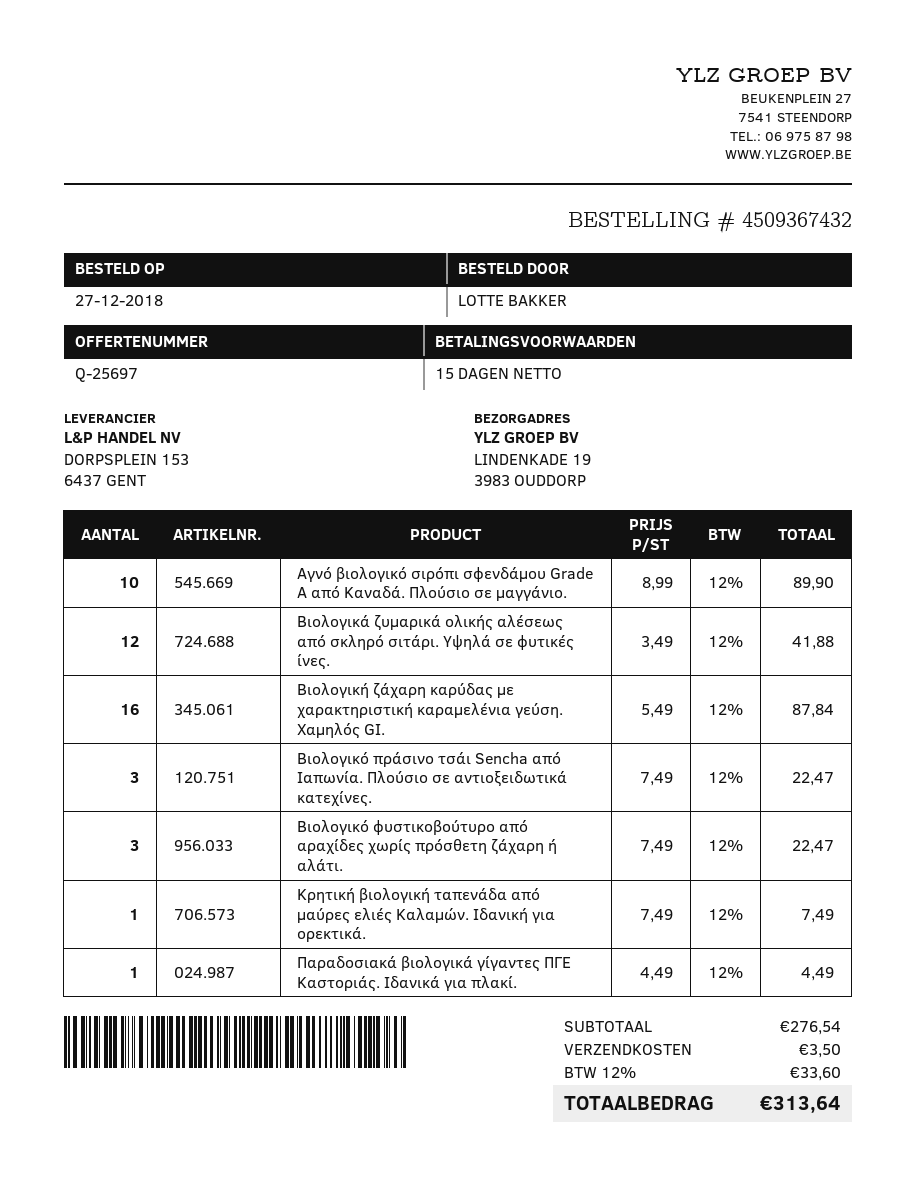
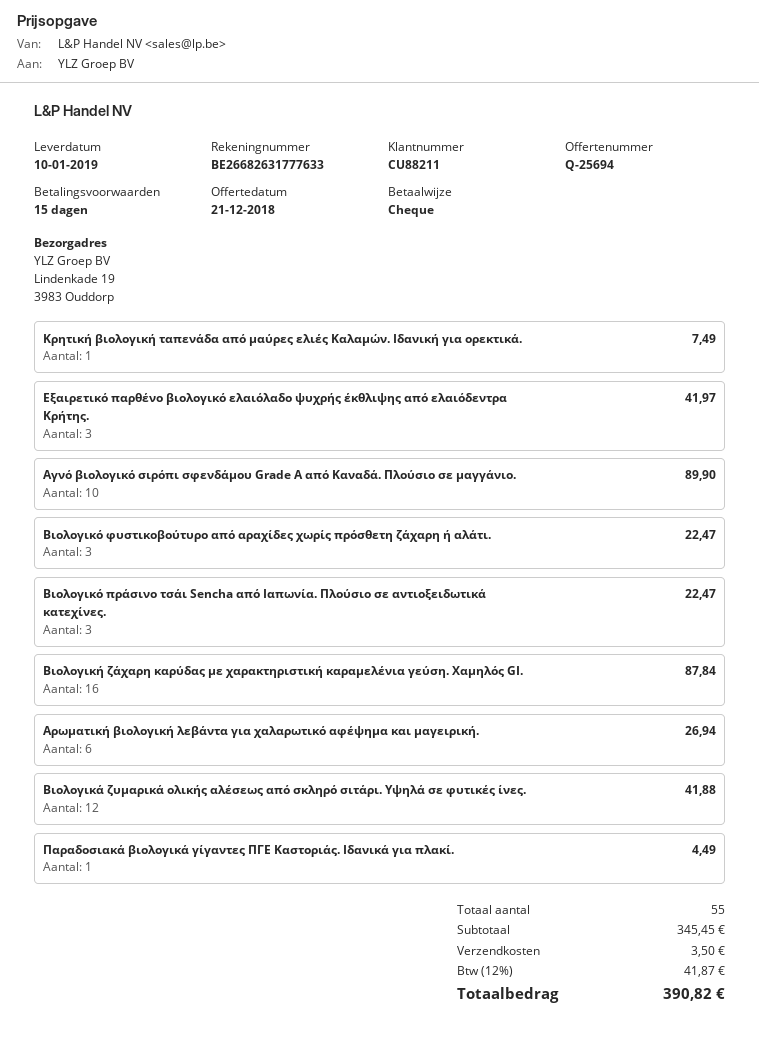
quote number: Q-25697 -> Q-25694
Εξαιρετικό παρθένο βιολογικό ελαιόλαδο ψυχρής έκθλιψης από ελαιόδεντρα Κρήτης.: none -> 3 for 41.97
Αρωματική βιολογική λεβάντα για χαλαρωτικό αφέψημα και μαγειρική.: none -> 6 for 26.94
subtotal: 276.54 -> 345.45
tax: 12% = 33.60 -> 12% = 41.87
total: 313.64 -> 390.82

